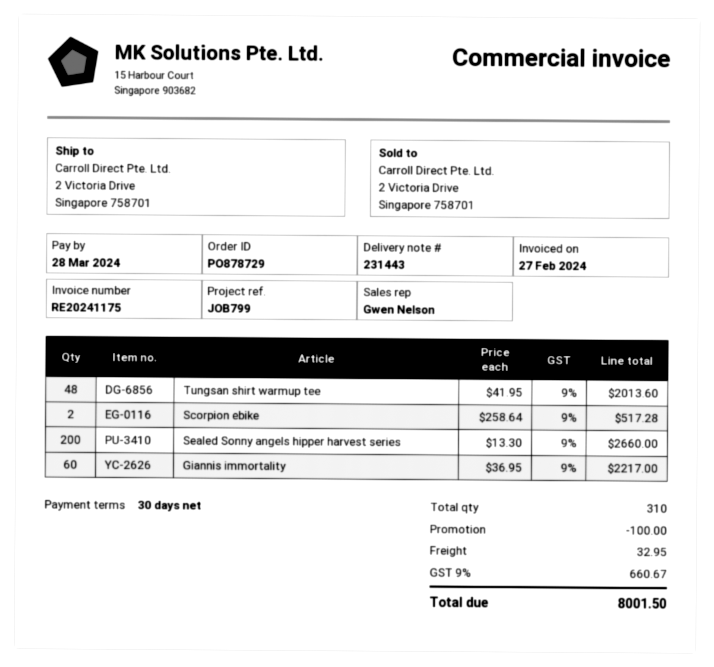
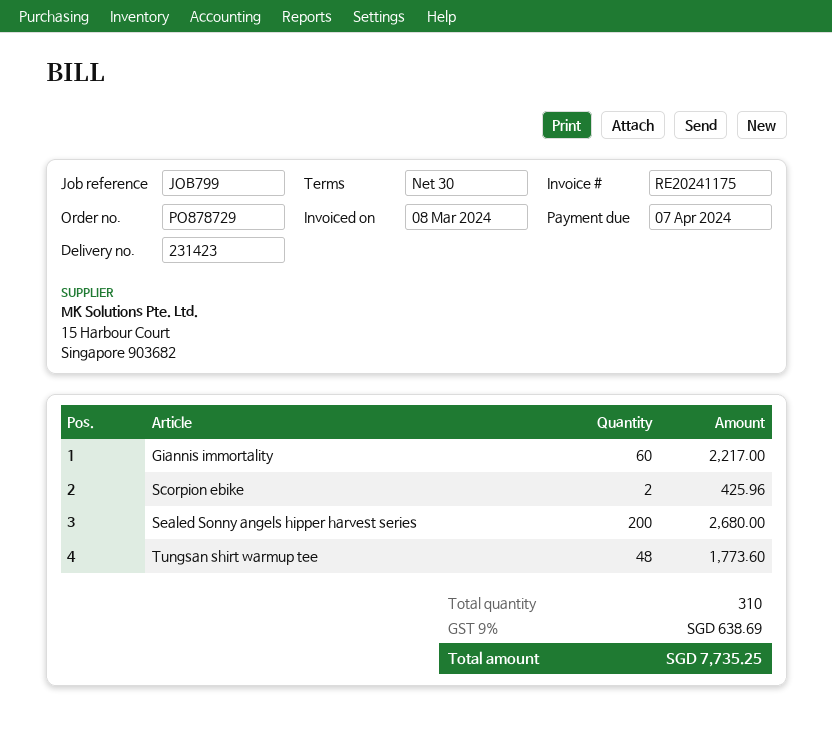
delivery note number: 231443 -> 231423
invoice date: 2024-02-27 -> 2024-03-08
due date: 2024-03-28 -> 2024-04-07
Tungsan shirt warmup tee: 48 for 2013.60 -> 48 for 1773.60
Scorpion ebike: 2 for 517.28 -> 2 for 425.96
Sealed Sonny angels hipper harvest series: 200 for 2660.00 -> 200 for 2680.00
discount: 100.00 -> none
shipping: 32.95 -> none
tax: 9% = 660.67 -> 9% = 638.69
total: 8001.50 -> 7735.25

